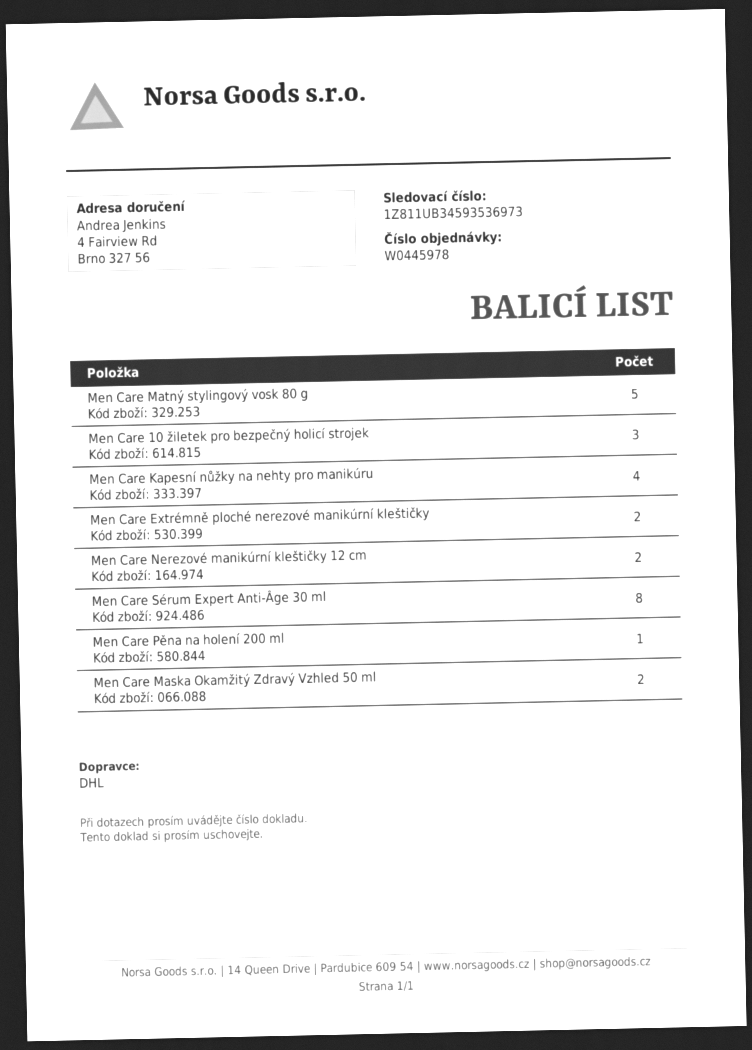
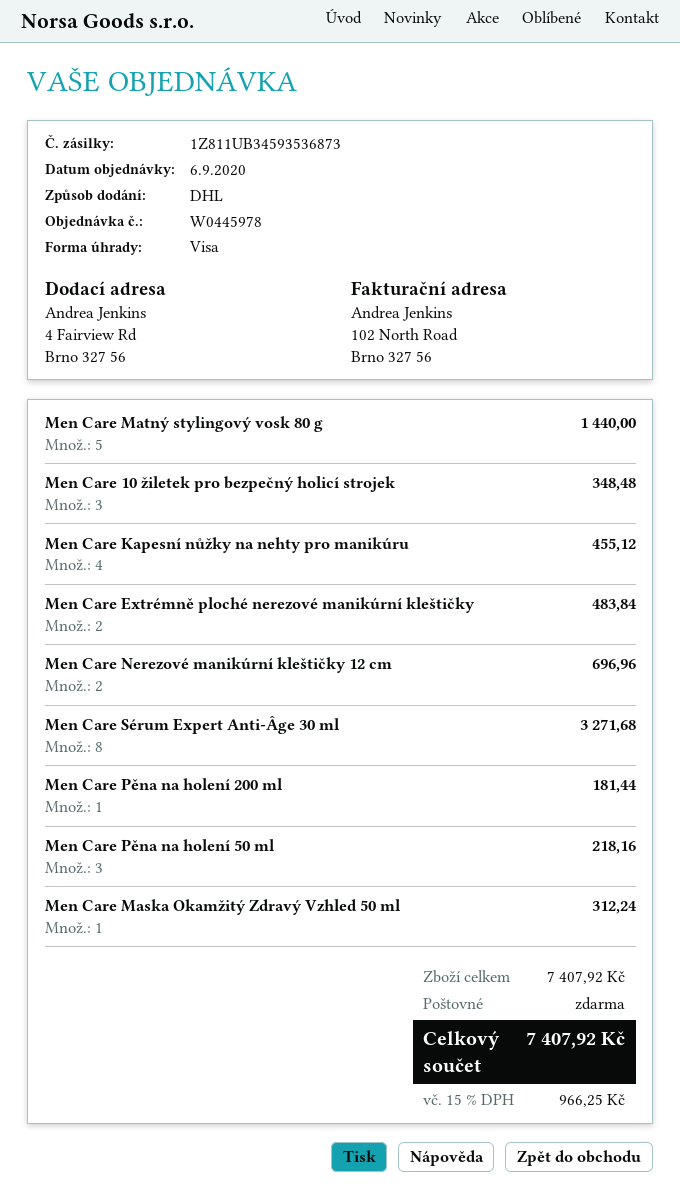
tracking number: 1Z811UB34593536973 -> 1Z811UB34593536873
Men Care Maska Okamžitý Zdravý Vzhled 50 ml: 2 -> 1
Men Care Pěna na holení 50 ml: none -> 3

